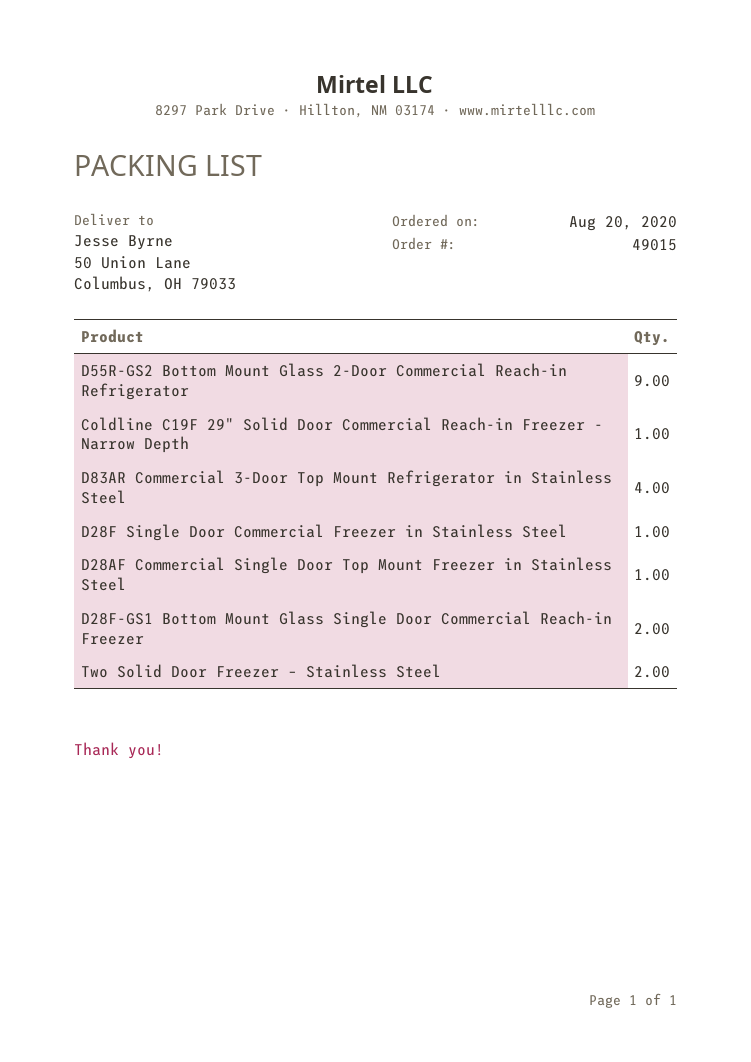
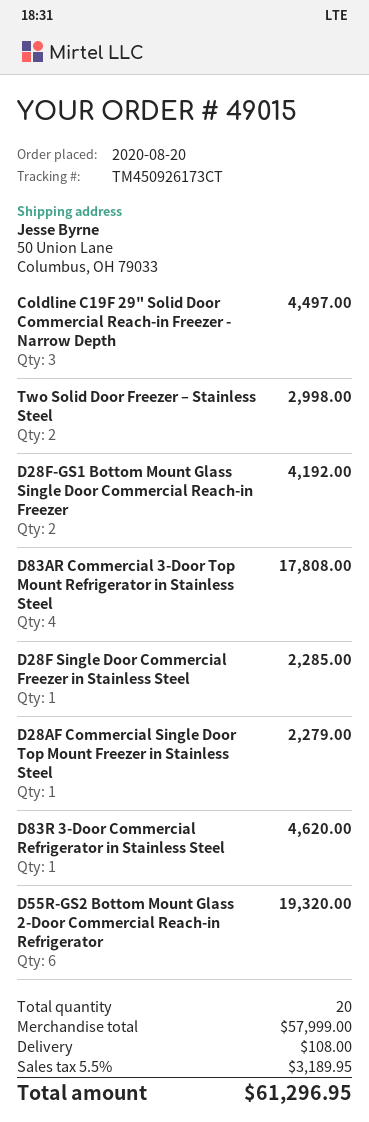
D55R-GS2 Bottom Mount Glass 2-Door Commercial Reach-in Refrigerator: 9 -> 6
Coldline C19F 29" Solid Door Commercial Reach-in Freezer - Narrow Depth: 1 -> 3
D83R 3-Door Commercial Refrigerator in Stainless Steel: none -> 1

